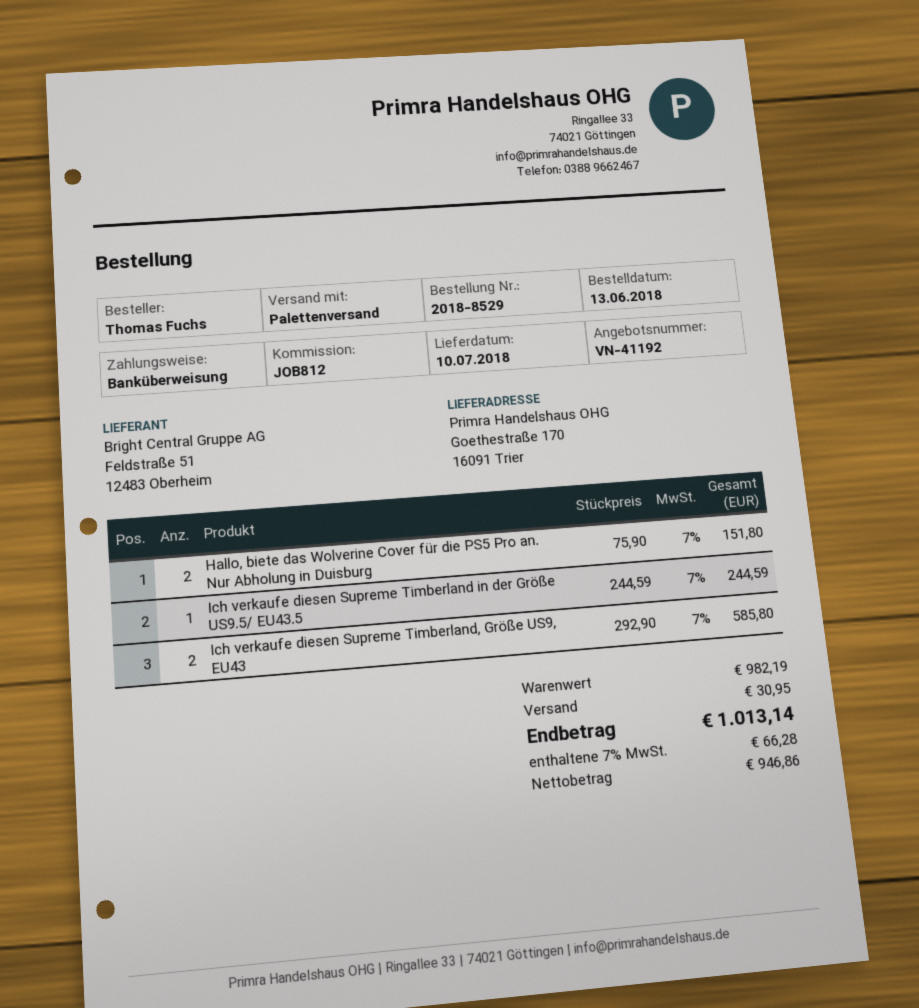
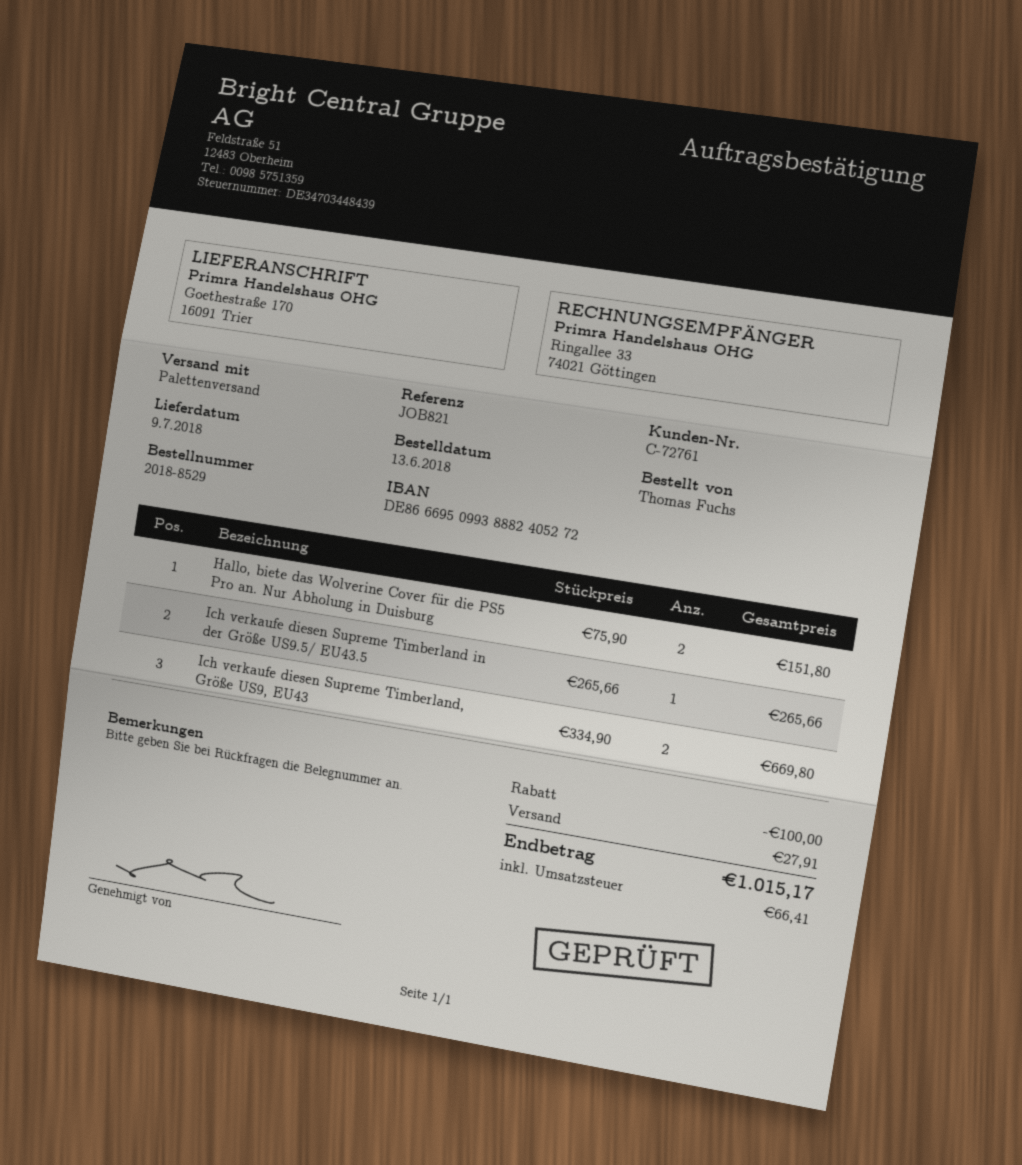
delivery date: 2018-07-10 -> 2018-07-09
reference: JOB812 -> JOB821
Ich verkaufe diesen Supreme Timberland in der Größe US9.5/ EU43.5: 1 x 244.59 = 244.59 -> 1 x 265.66 = 265.66
Ich verkaufe diesen Supreme Timberland, Größe US9, EU43: 2 x 292.90 = 585.80 -> 2 x 334.90 = 669.80
discount: none -> 100.00
shipping: 30.95 -> 27.91
tax: 66.28 -> 66.41
total: 1013.14 -> 1015.17

